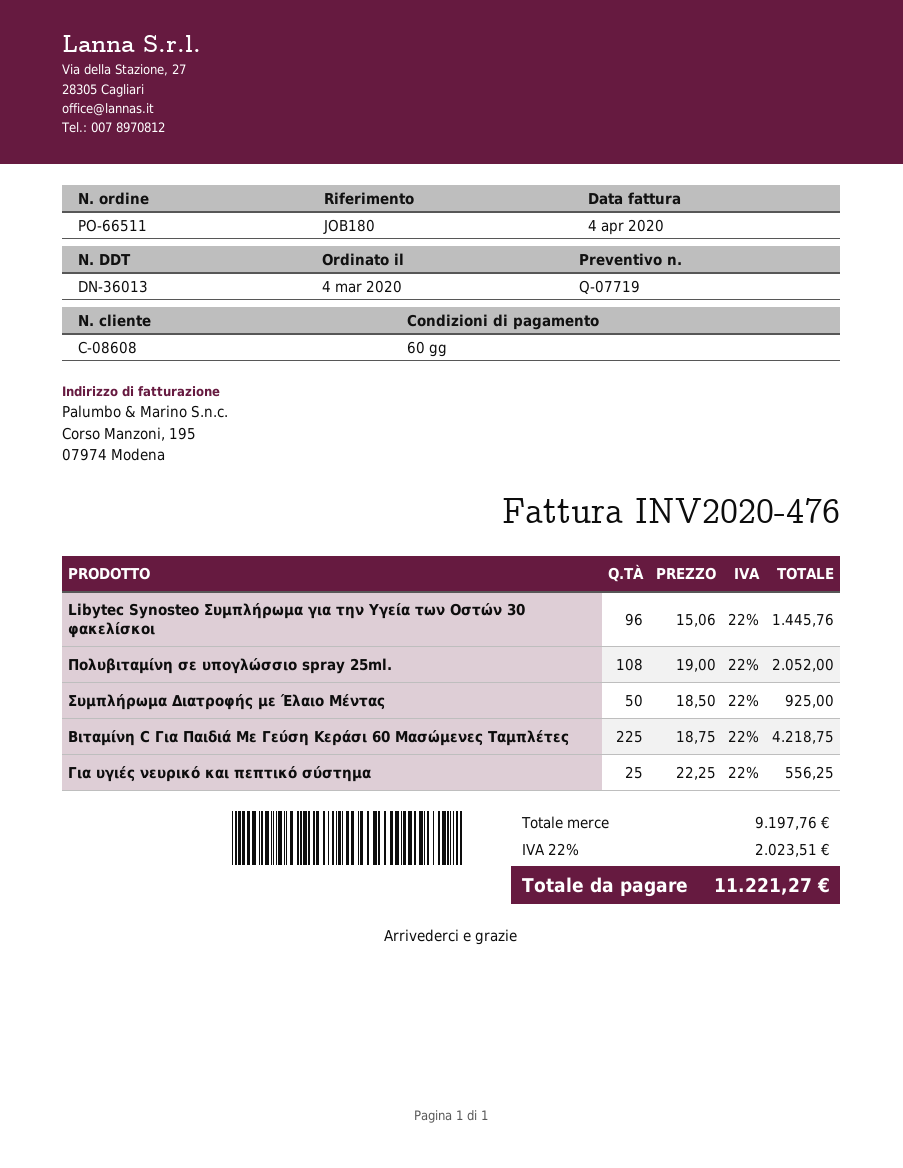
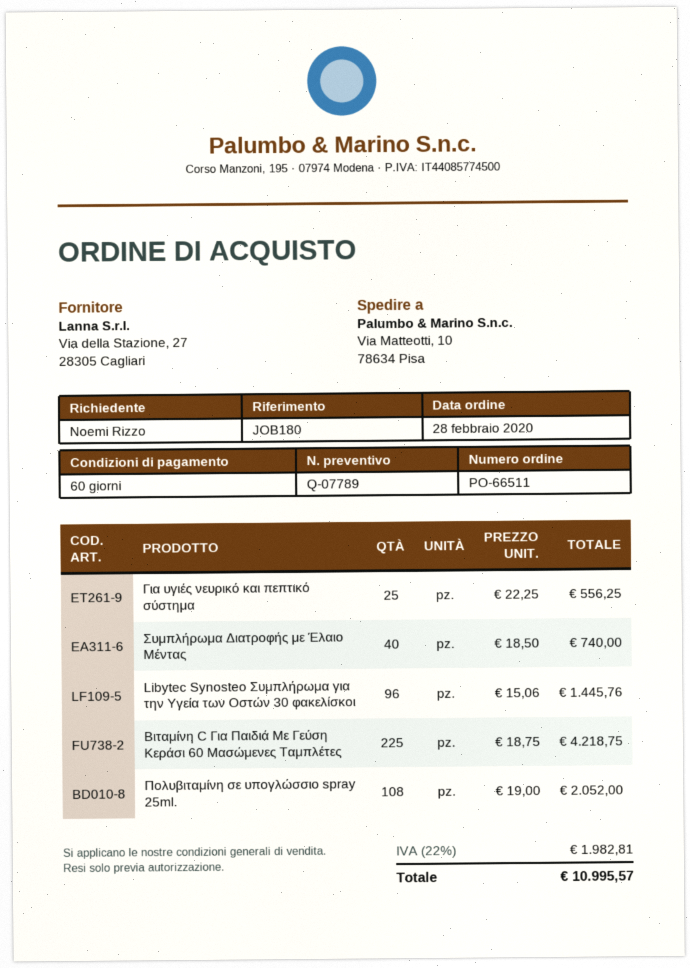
quote number: Q-07719 -> Q-07789
order date: 2020-03-04 -> 2020-02-28
Συμπλήρωμα Διατροφής με Έλαιο Μέντας: 50 x 18.50 = 925.00 -> 40 x 18.50 = 740.00
tax: 22% = 2023.51 -> 22% = 1982.81
total: 11221.27 -> 10995.57

